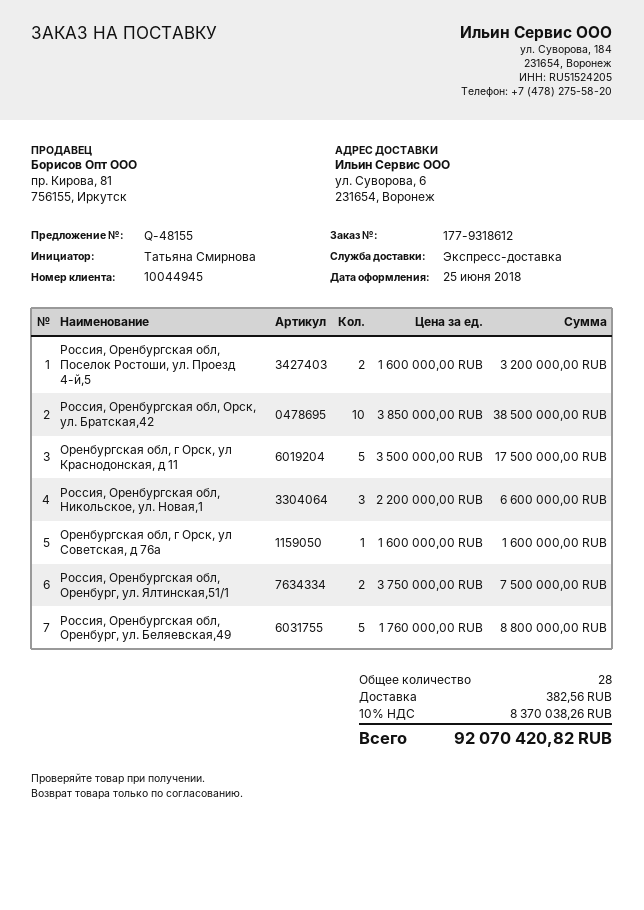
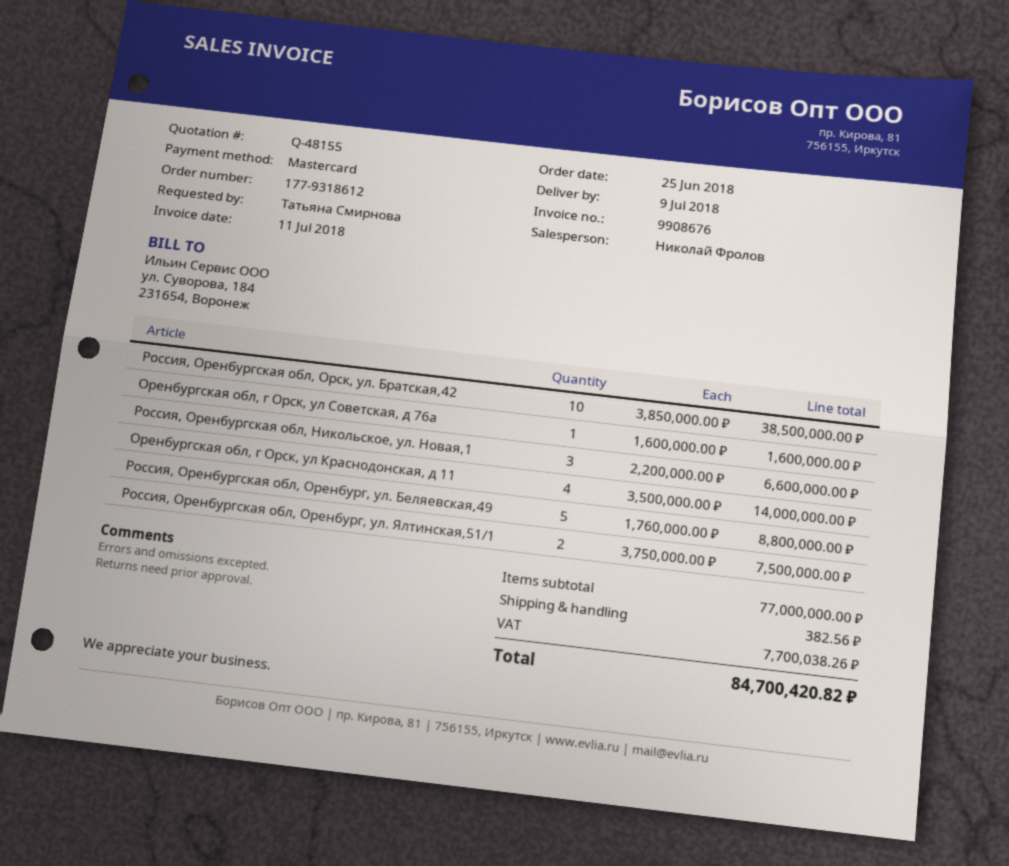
Россия, Оренбургская обл, Поселок Ростоши, ул. Проезд 4-й,5: 2 x 1600000.00 = 3200000.00 -> none
Оренбургская обл, г Орск, ул Краснодонская, д 11: 5 x 3500000.00 = 17500000.00 -> 4 x 3500000.00 = 14000000.00
tax: 8370038.26 -> 7700038.26
total: 92070420.82 -> 84700420.82

